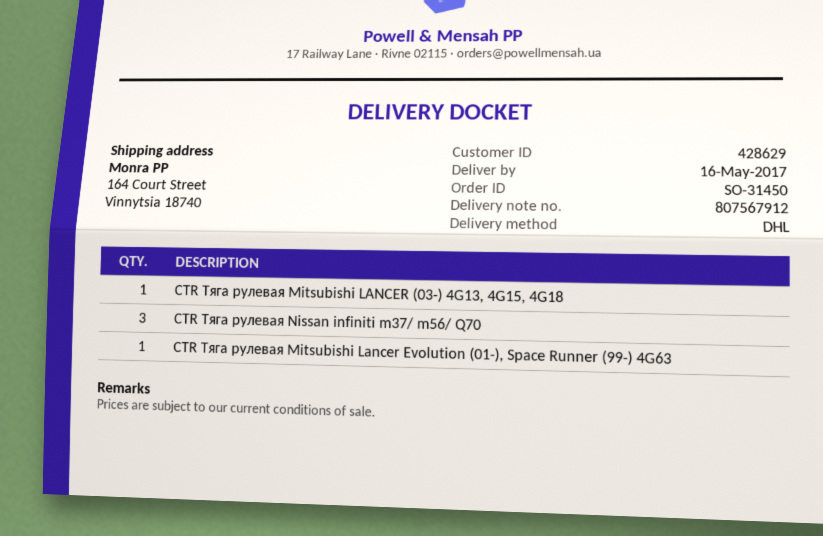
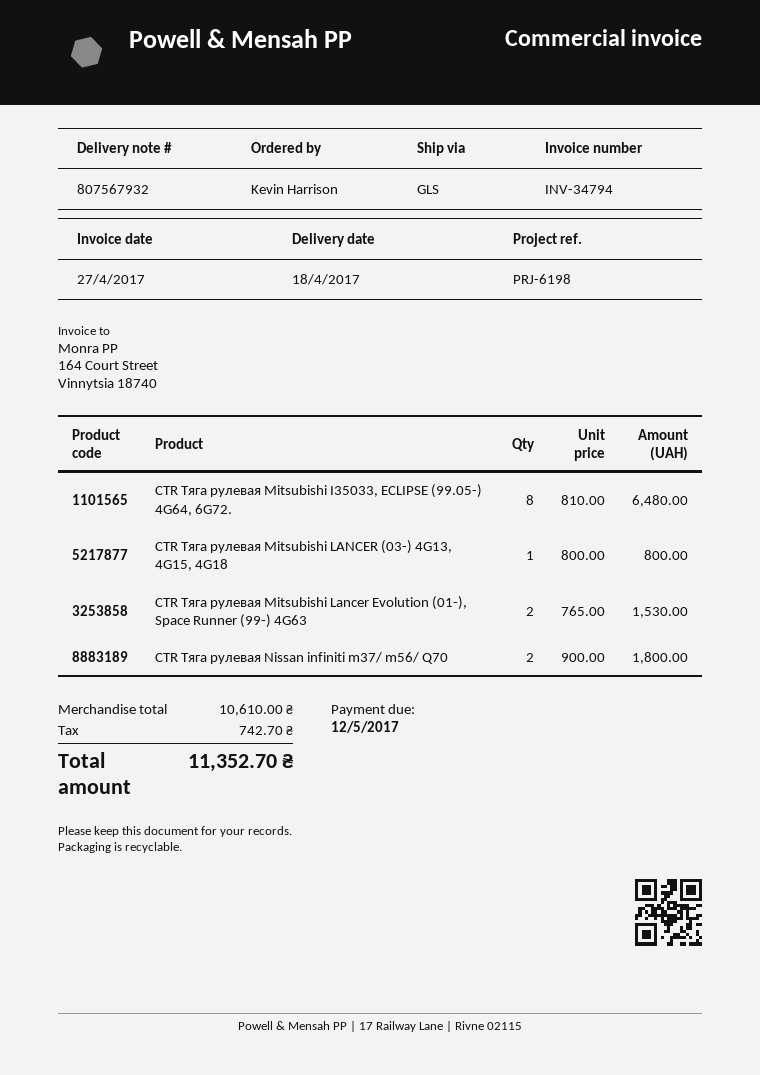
delivery note number: 807567912 -> 807567932
delivery date: 2017-05-16 -> 2017-04-18
shipping method: DHL -> GLS
CTR Тяга рулевая Nissan infiniti m37/ m56/ Q70: 3 -> 2
CTR Тяга рулевая Mitsubishi Lancer Evolution (01-), Space Runner (99-) 4G63: 1 -> 2
CTR Тяга рулевая Mitsubishi I35033, ECLIPSE (99.05-) 4G64, 6G72.: none -> 8

